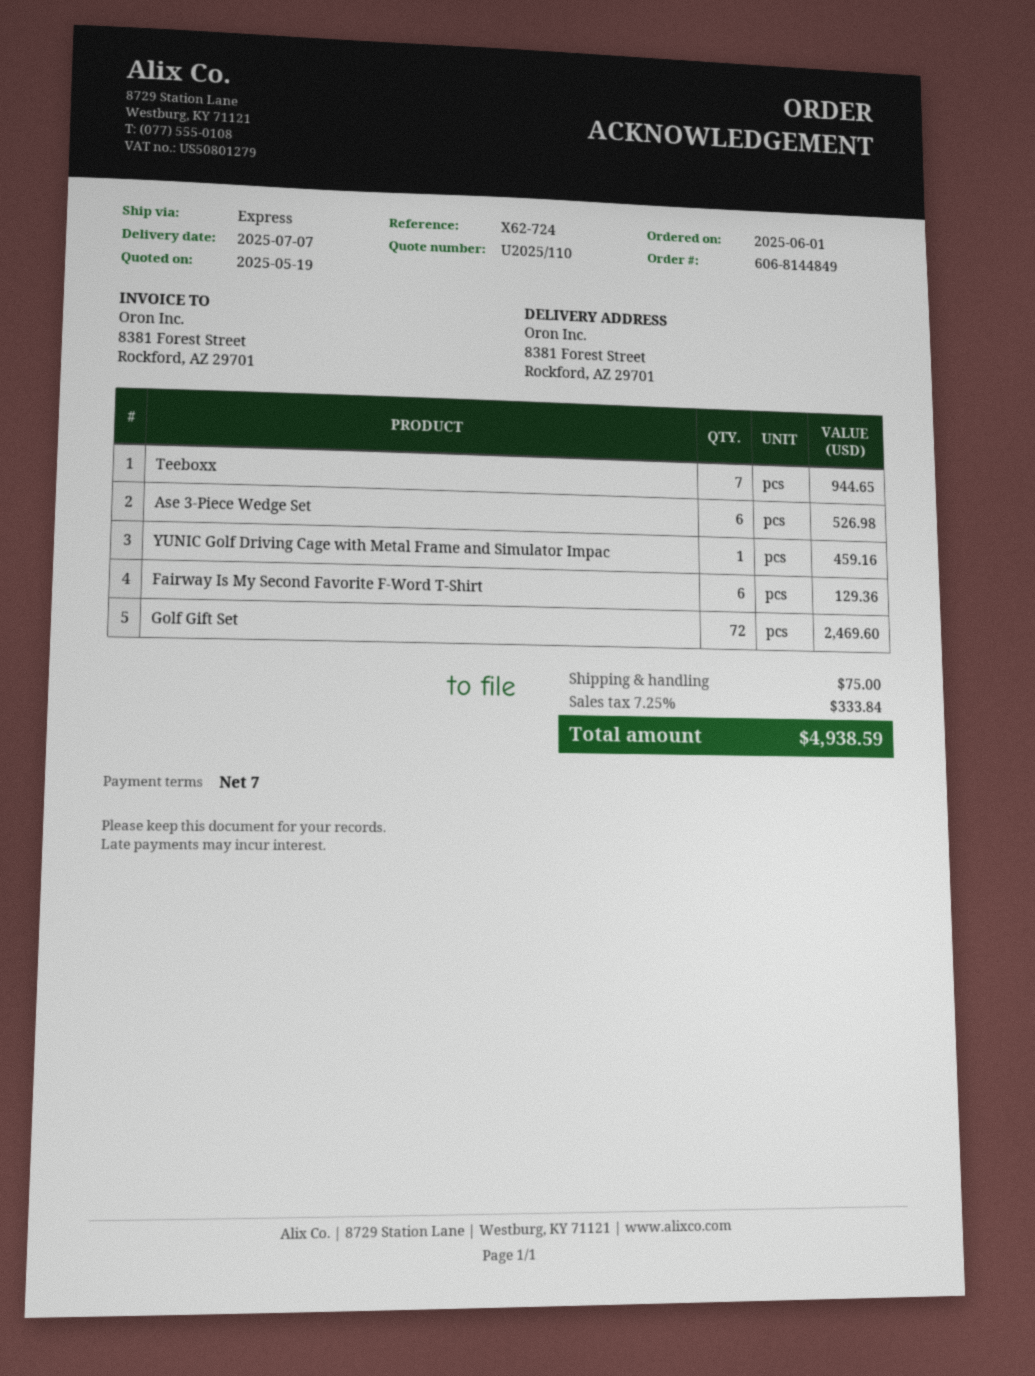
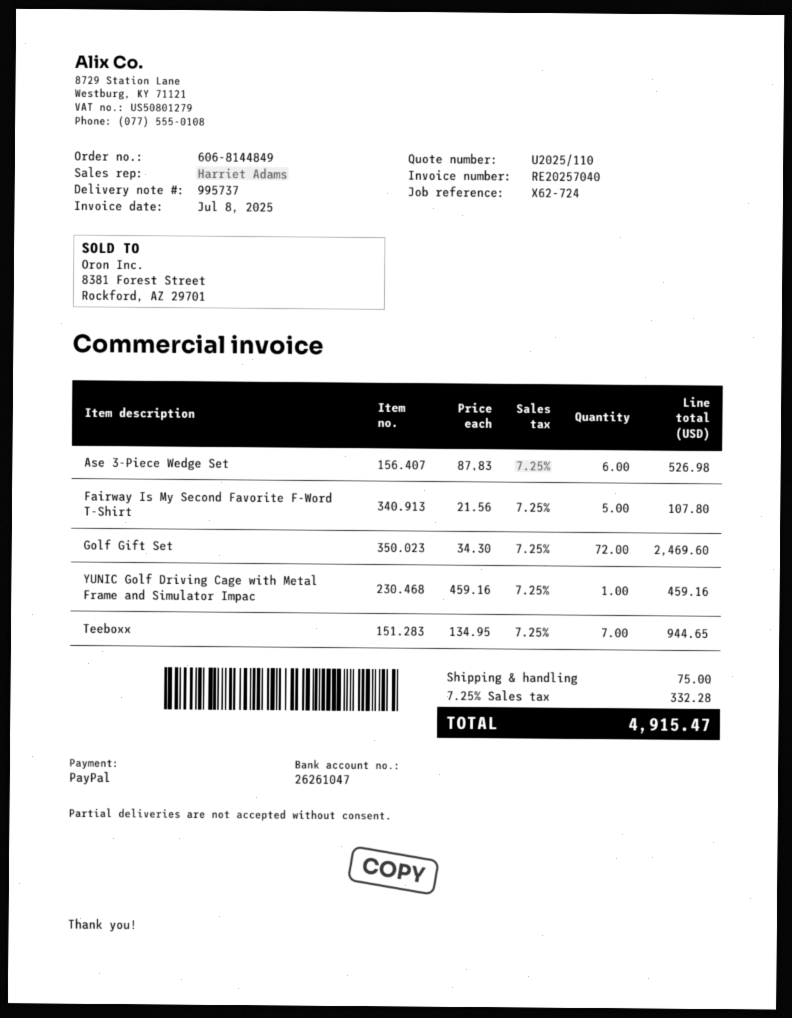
Fairway Is My Second Favorite F-Word T-Shirt: 6 for 129.36 -> 5 for 107.80
tax: 7.25% = 333.84 -> 7.25% = 332.28
total: 4938.59 -> 4915.47

